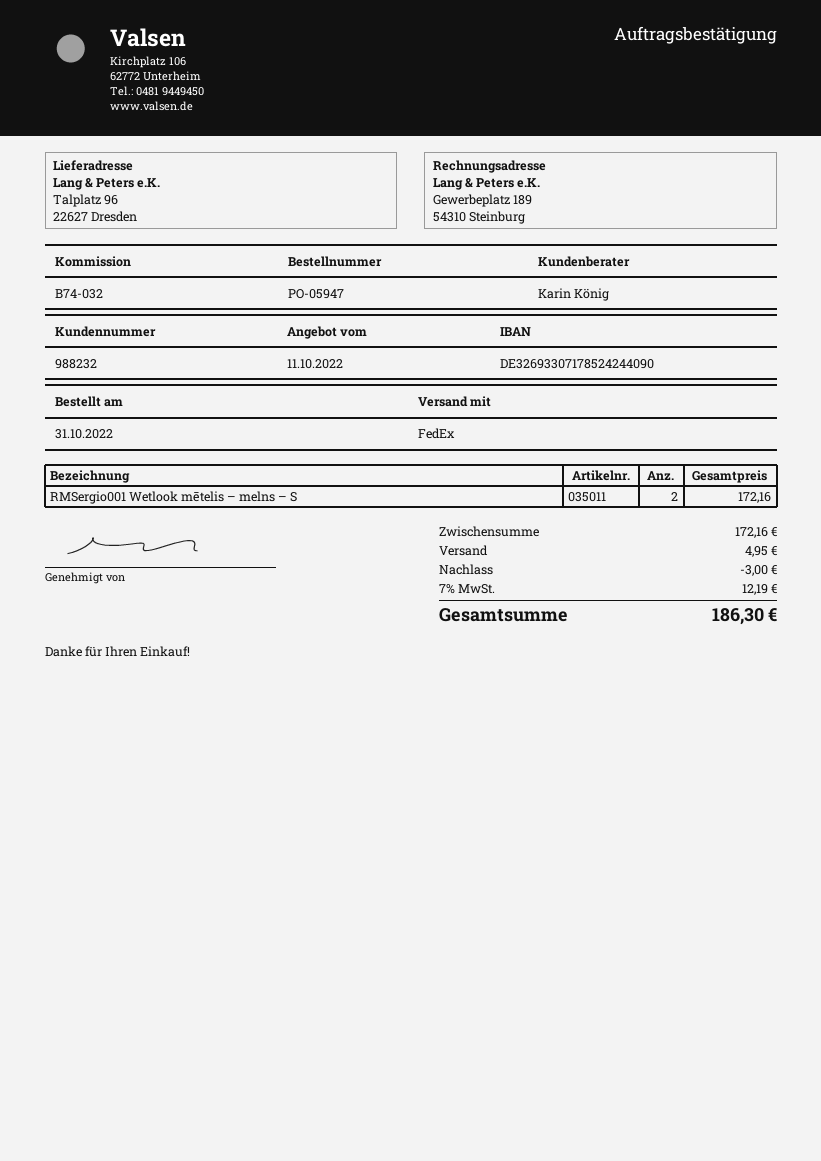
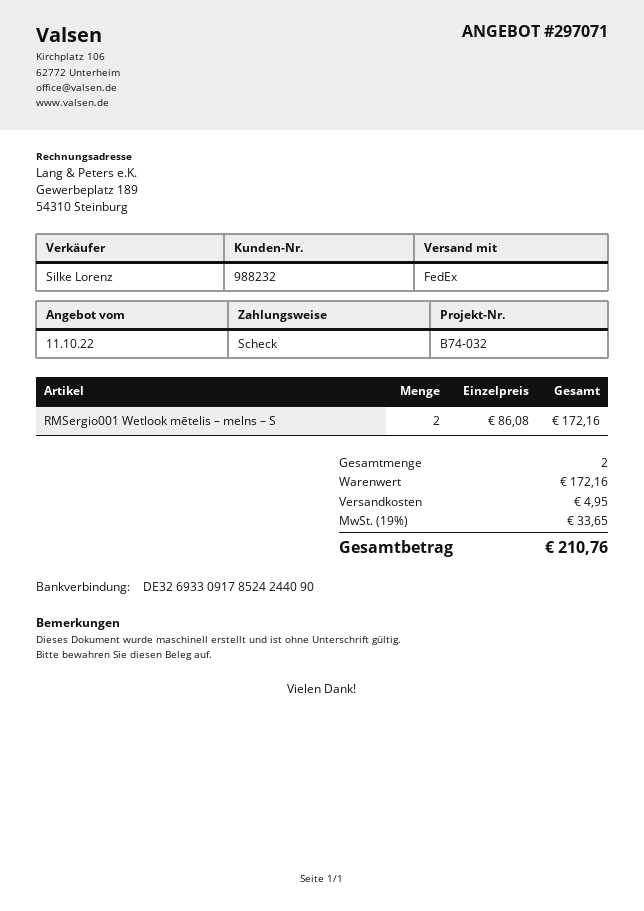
sales rep: Karin König -> Silke Lorenz
bank account: DE32693307178524244090 -> DE32693309178524244090
discount: 3.00 -> none
tax: 7% = 12.19 -> 19% = 33.65
total: 186.30 -> 210.76

